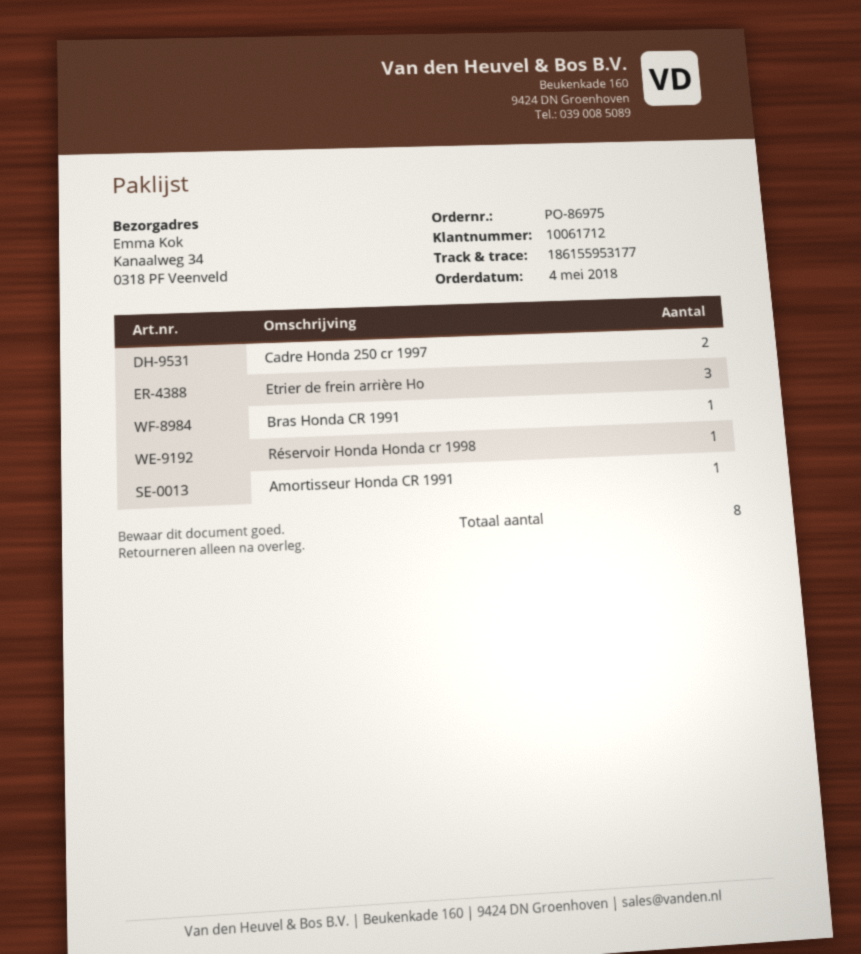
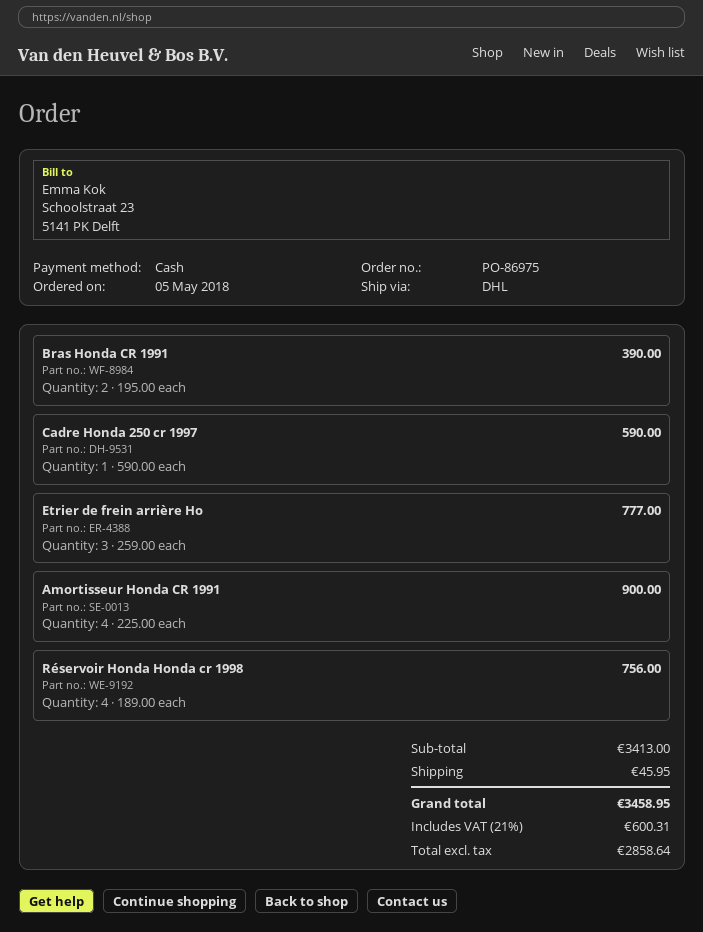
order date: 2018-05-04 -> 2018-05-05
Cadre Honda 250 cr 1997: 2 -> 1
Bras Honda CR 1991: 1 -> 2
Réservoir Honda Honda cr 1998: 1 -> 4
Amortisseur Honda CR 1991: 1 -> 4

